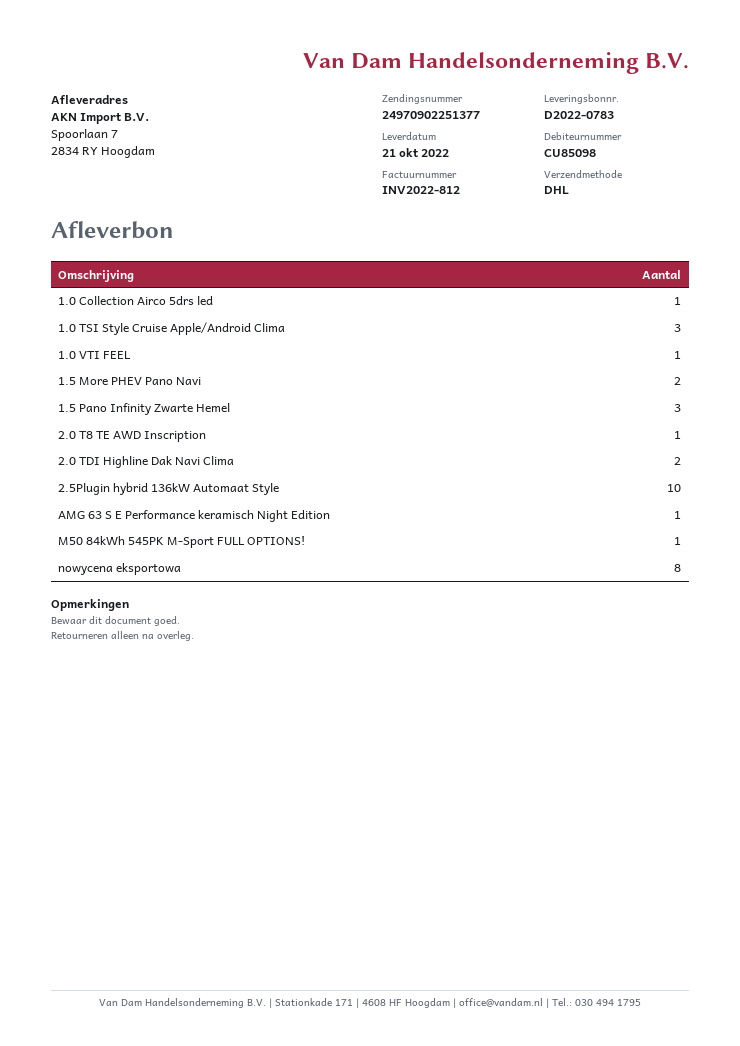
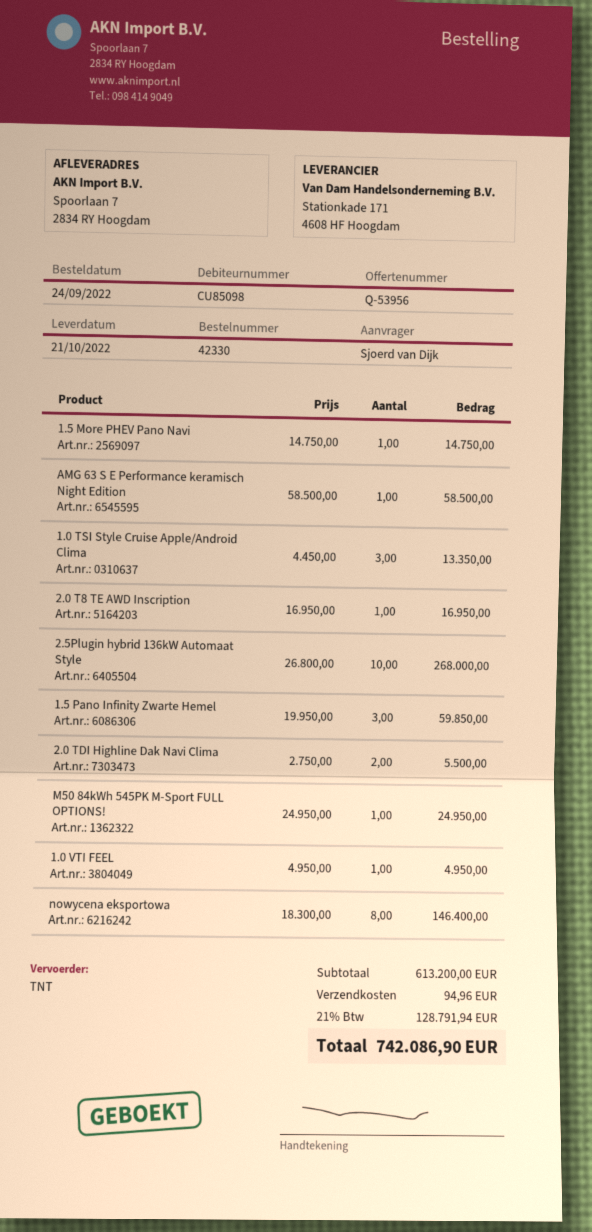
shipping method: DHL -> TNT
1.0 Collection Airco 5drs led: 1 -> none
1.5 More PHEV Pano Navi: 2 -> 1

